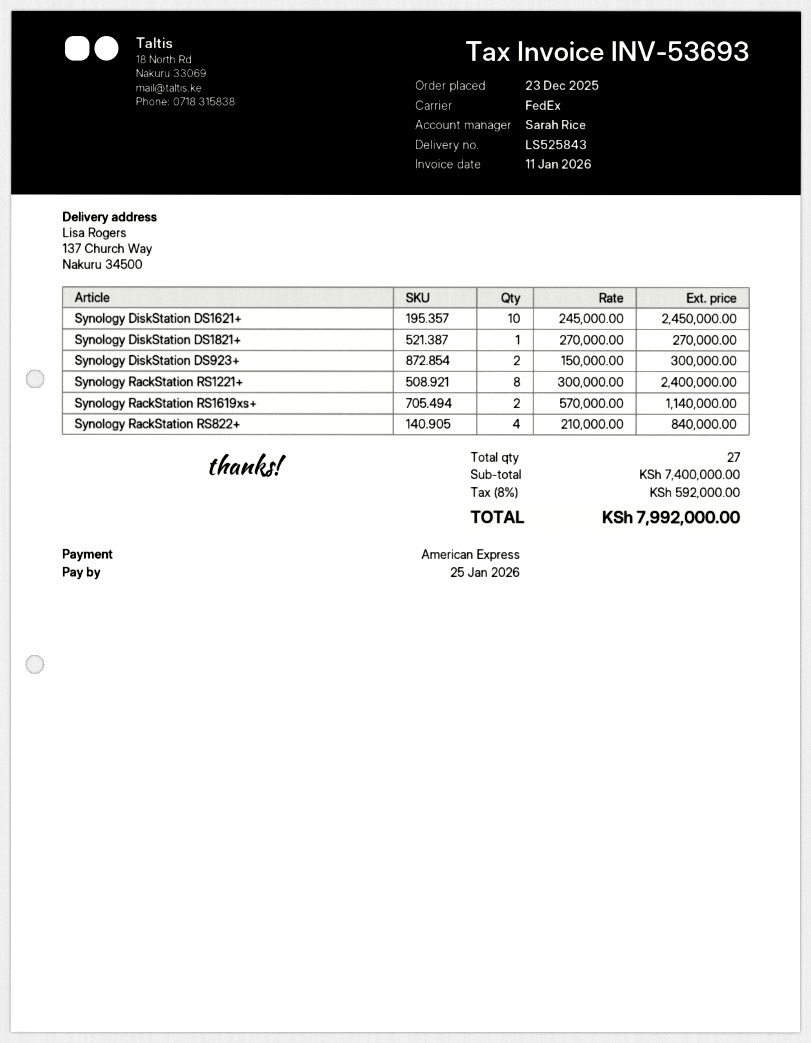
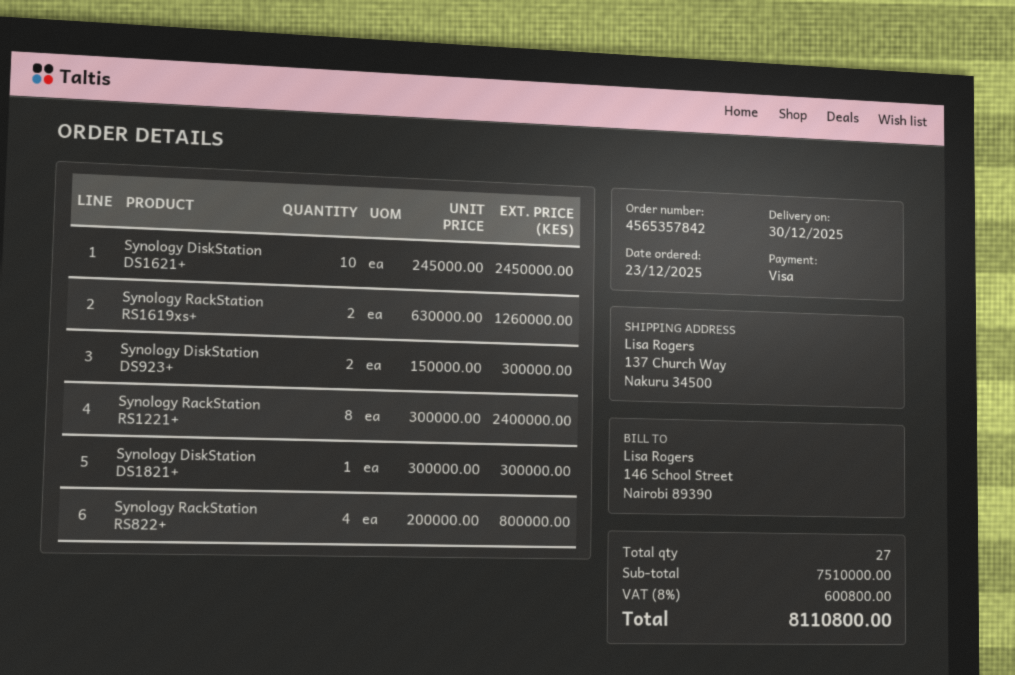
payment method: American Express -> Visa
Synology DiskStation DS1821+: 1 x 270000.00 = 270000.00 -> 1 x 300000.00 = 300000.00
Synology RackStation RS1619xs+: 2 x 570000.00 = 1140000.00 -> 2 x 630000.00 = 1260000.00
Synology RackStation RS822+: 4 x 210000.00 = 840000.00 -> 4 x 200000.00 = 800000.00
subtotal: 7400000.00 -> 7510000.00
tax: 8% = 592000.00 -> 8% = 600800.00
total: 7992000.00 -> 8110800.00

